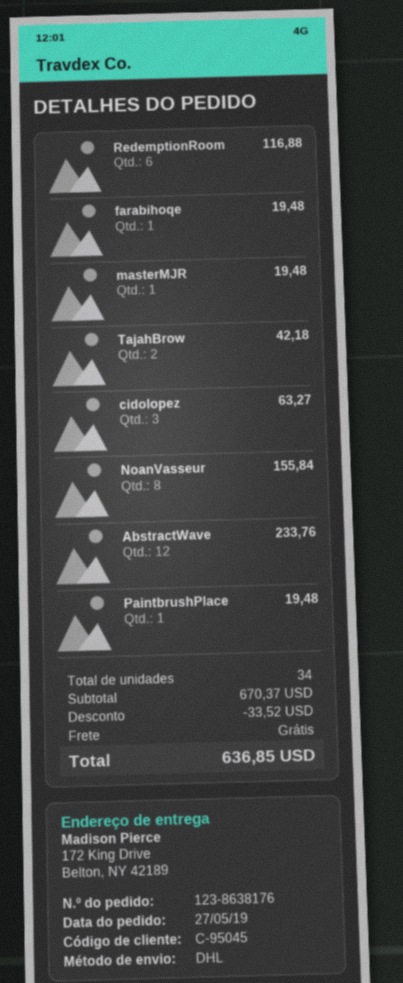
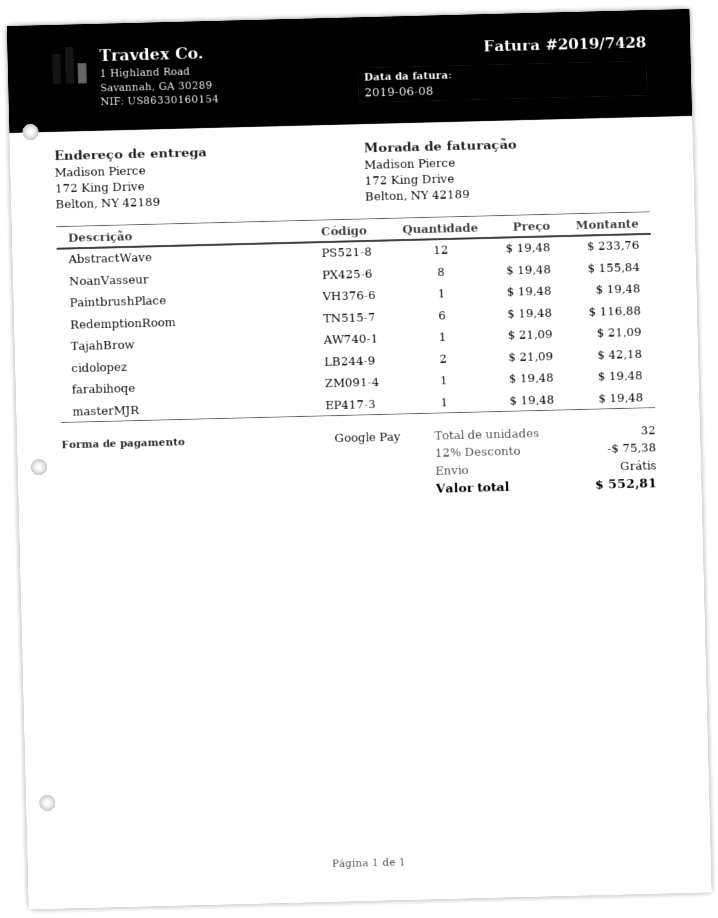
TajahBrow: 2 for 42.18 -> 1 for 21.09
cidolopez: 3 for 63.27 -> 2 for 42.18
total quantity: 34 -> 32
discount: 33.52 -> 75.38
total: 636.85 -> 552.81

